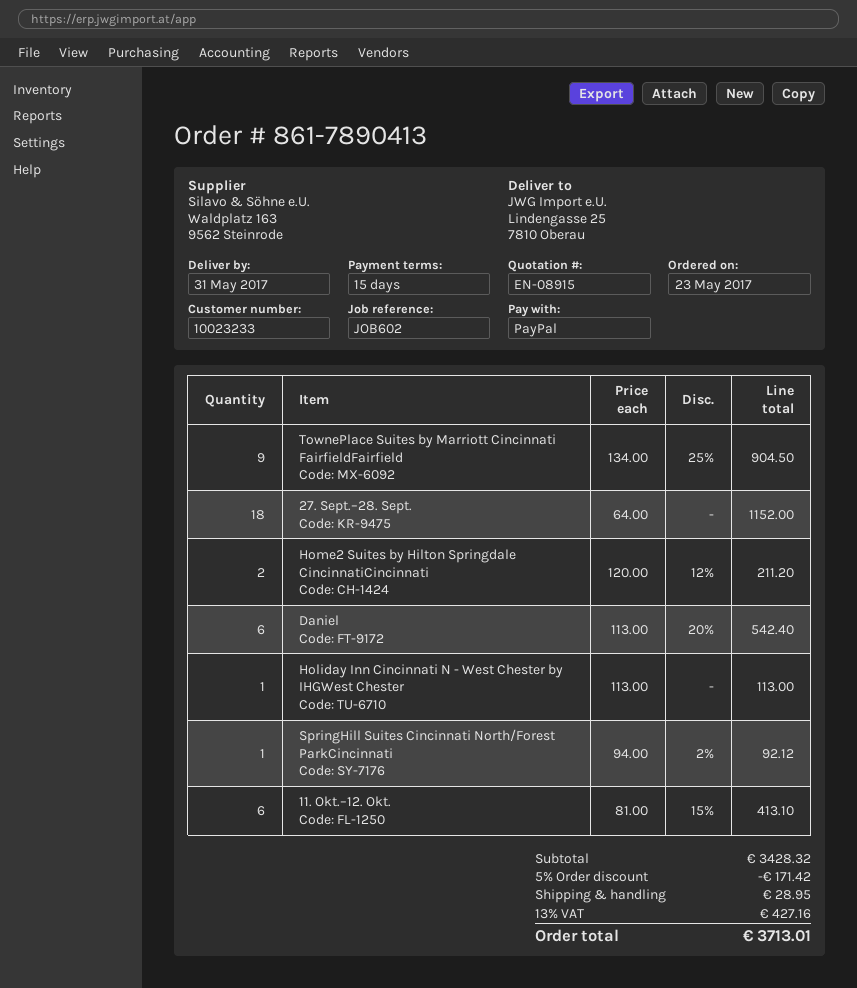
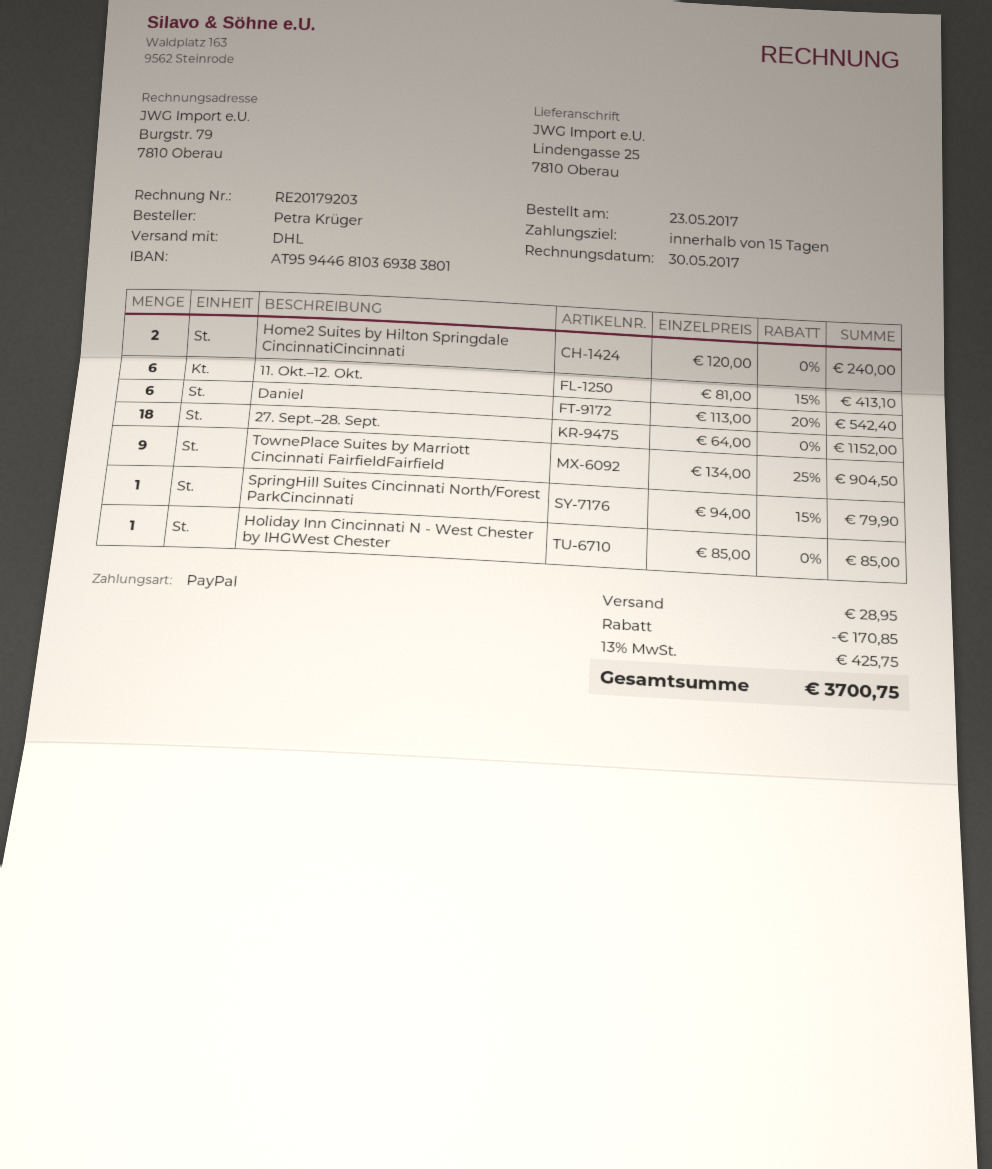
Home2 Suites by Hilton Springdale CincinnatiCincinnati: 2 x 120.00 - 12% = 211.20 -> 2 x 120.00 = 240.00
Holiday Inn Cincinnati N - West Chester by IHGWest Chester: 1 x 113.00 = 113.00 -> 1 x 85.00 = 85.00
SpringHill Suites Cincinnati North/Forest ParkCincinnati: 1 x 94.00 - 2% = 92.12 -> 1 x 94.00 - 15% = 79.90
discount: 171.42 -> 170.85
tax: 13% = 427.16 -> 13% = 425.75
total: 3713.01 -> 3700.75

